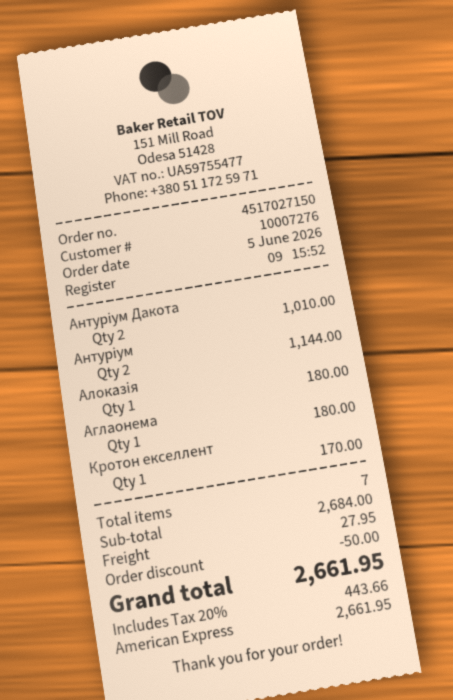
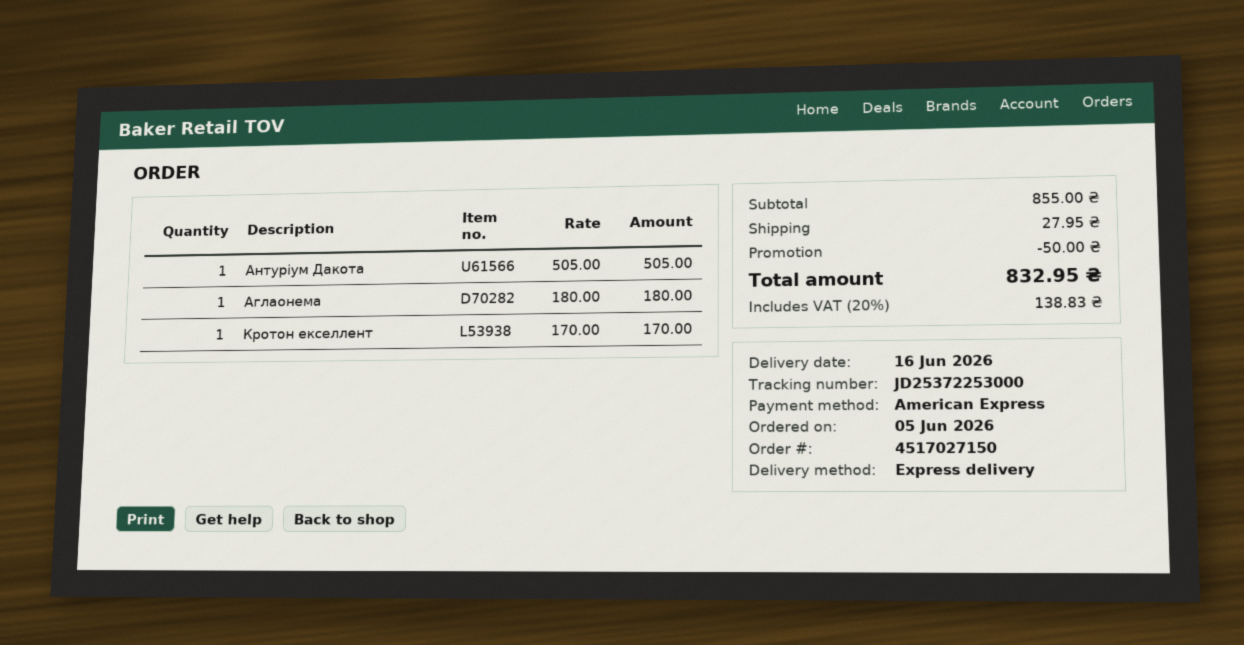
Антуріум Дакота: 2 for 1010.00 -> 1 for 505.00
Антуріум: 2 for 1144.00 -> none
Алоказія: 1 for 180.00 -> none
subtotal: 2684.00 -> 855.00
tax: 20% = 443.66 -> 20% = 138.83
total: 2661.95 -> 832.95

